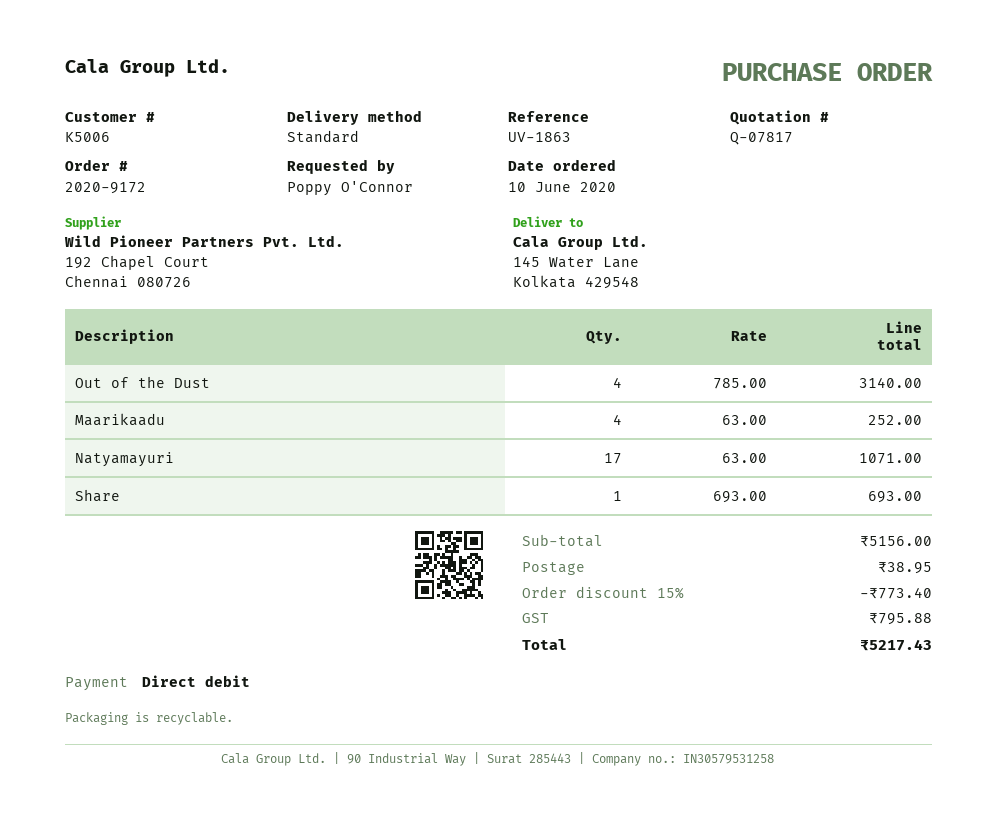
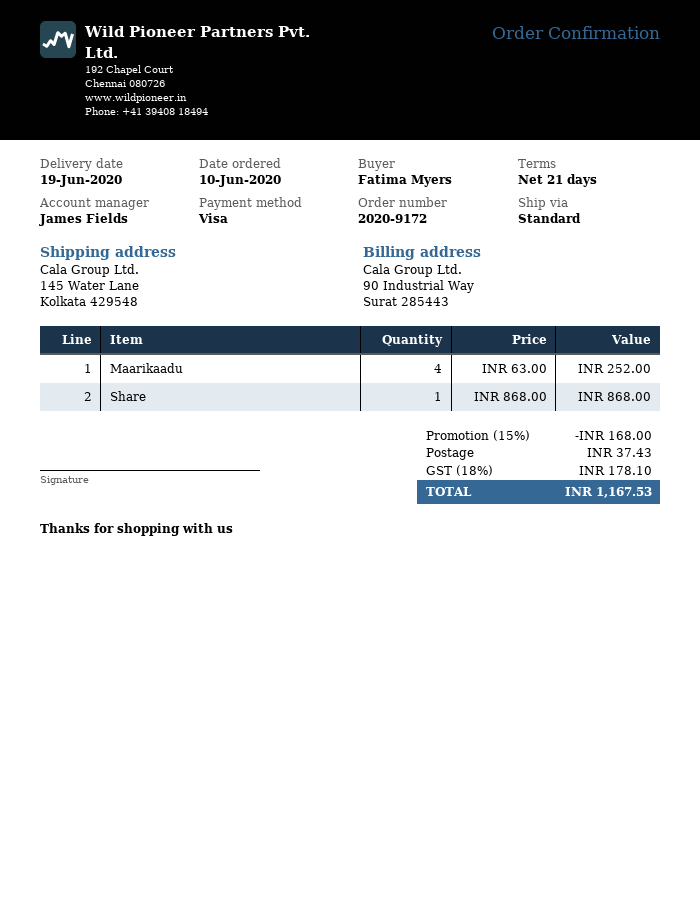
ordered by: Poppy O'Connor -> Fatima Myers
payment method: direct debit -> Visa
Out of the Dust: 4 x 785.00 = 3140.00 -> none
Natyamayuri: 17 x 63.00 = 1071.00 -> none
Share: 1 x 693.00 = 693.00 -> 1 x 868.00 = 868.00
discount: 15% = 773.40 -> 15% = 168.00
shipping: 38.95 -> 37.43
tax: 795.88 -> 178.10
total: 5217.43 -> 1167.53

